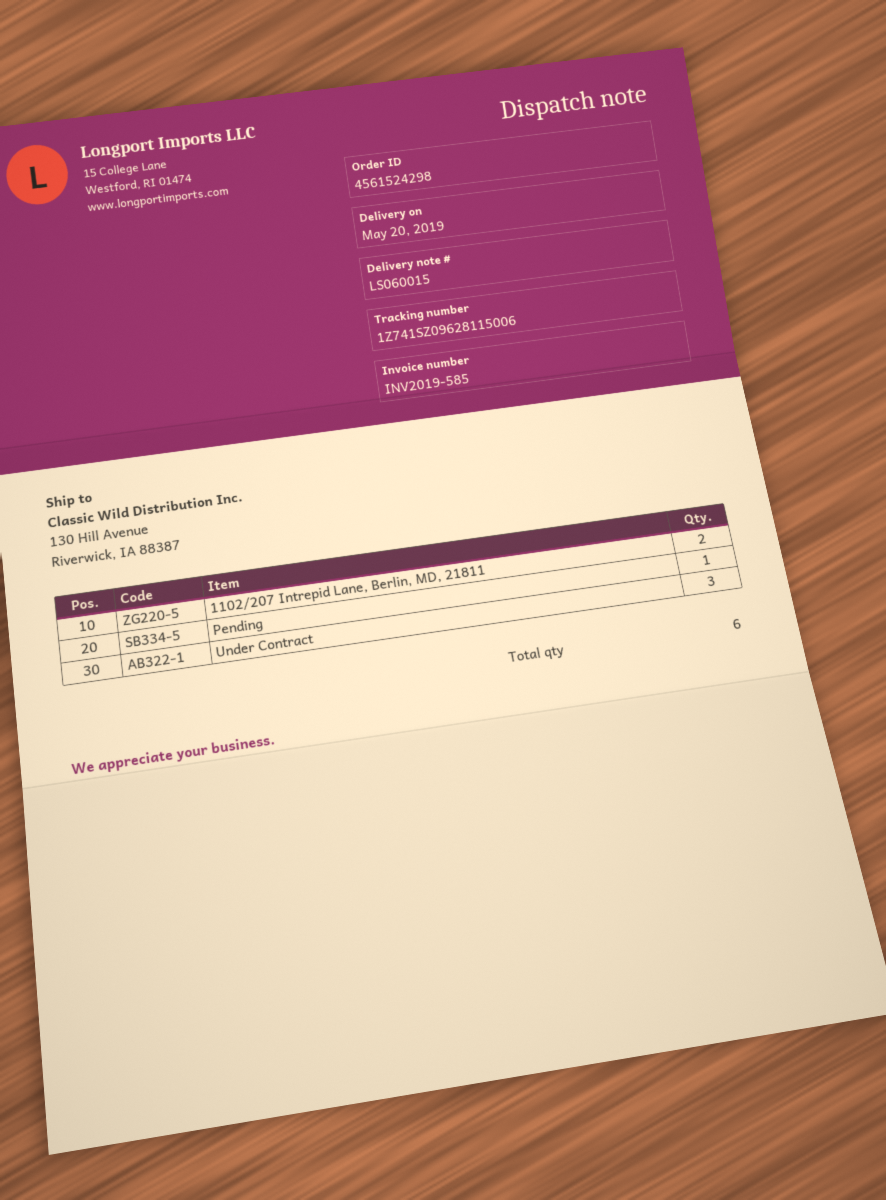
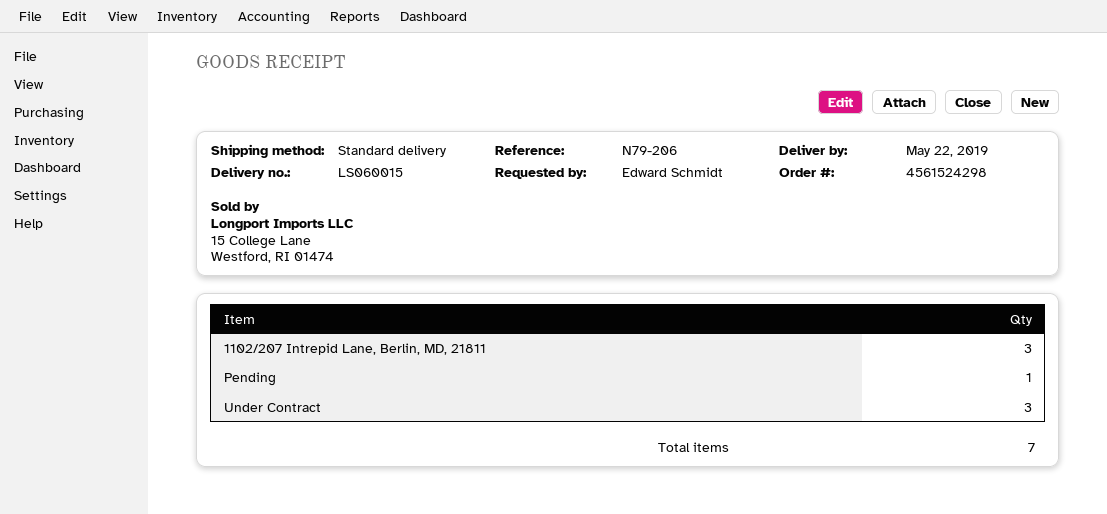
delivery date: 2019-05-20 -> 2019-05-22
1102/207 Intrepid Lane, Berlin, MD, 21811: 2 -> 3
total quantity: 6 -> 7

